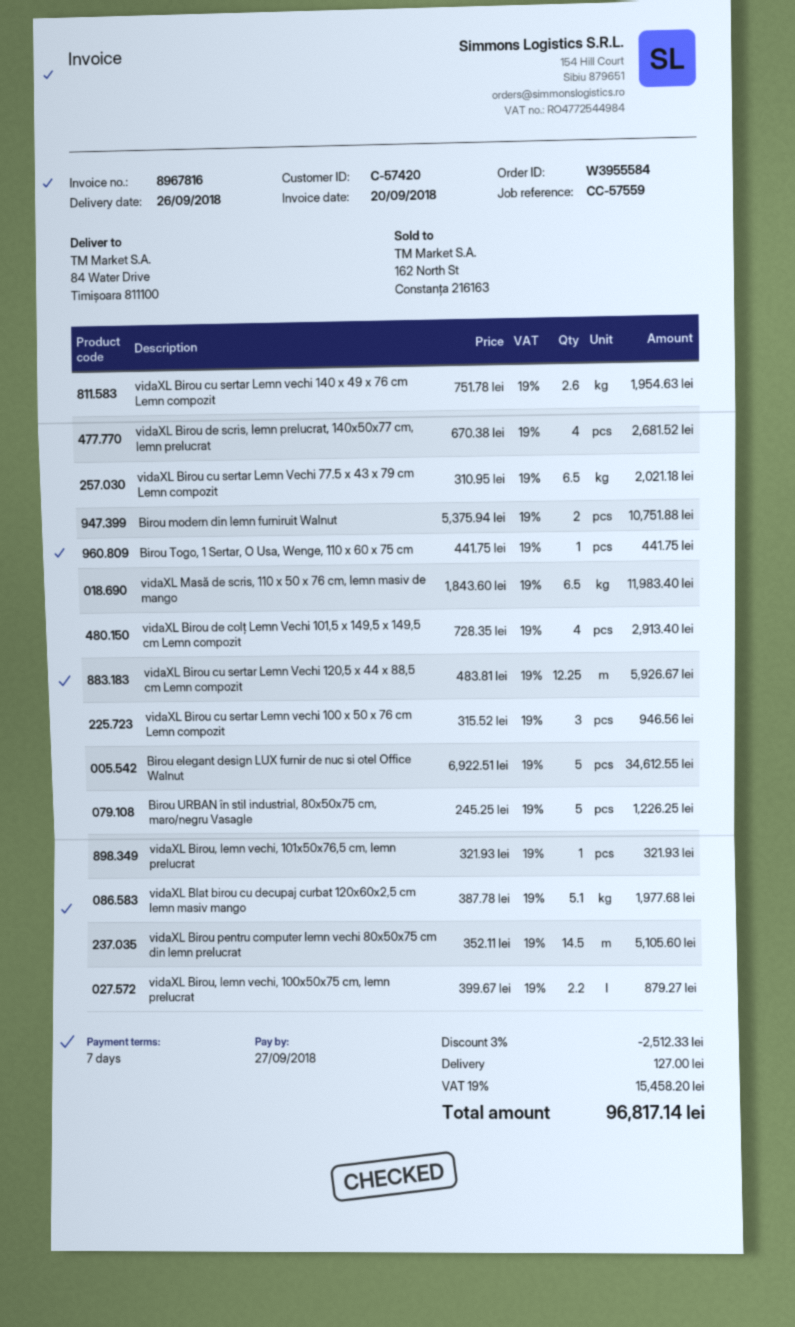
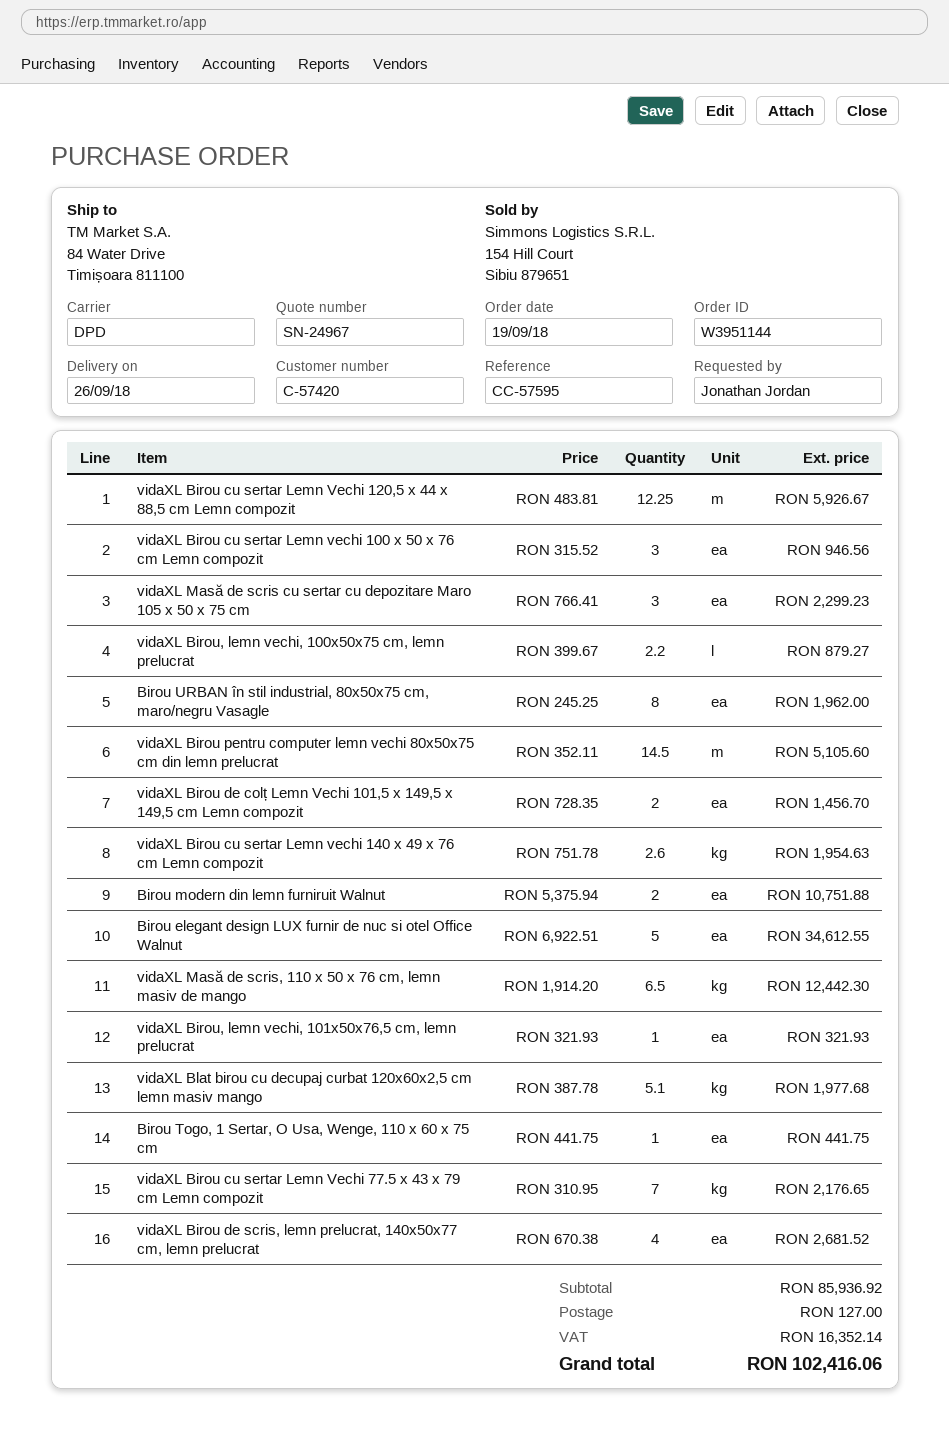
order number: W3955584 -> W3951144
reference: CC-57559 -> CC-57595
vidaXL Birou cu sertar Lemn Vechi 77.5 x 43 x 79 cm Lemn compozit: 6.5 x 310.95 = 2021.18 -> 7 x 310.95 = 2176.65
vidaXL Masă de scris, 110 x 50 x 76 cm, lemn masiv de mango: 6.5 x 1843.60 = 11983.40 -> 6.5 x 1914.20 = 12442.30
vidaXL Birou de colț Lemn Vechi 101,5 x 149,5 x 149,5 cm Lemn compozit: 4 x 728.35 = 2913.40 -> 2 x 728.35 = 1456.70
Birou URBAN în stil industrial, 80x50x75 cm, maro/negru Vasagle: 5 x 245.25 = 1226.25 -> 8 x 245.25 = 1962.00
vidaXL Masă de scris cu sertar cu depozitare Maro 105 x 50 x 75 cm: none -> 3 x 766.41 = 2299.23
discount: 3% = 2512.33 -> none
tax: 15458.20 -> 16352.14
total: 96817.14 -> 102416.06

